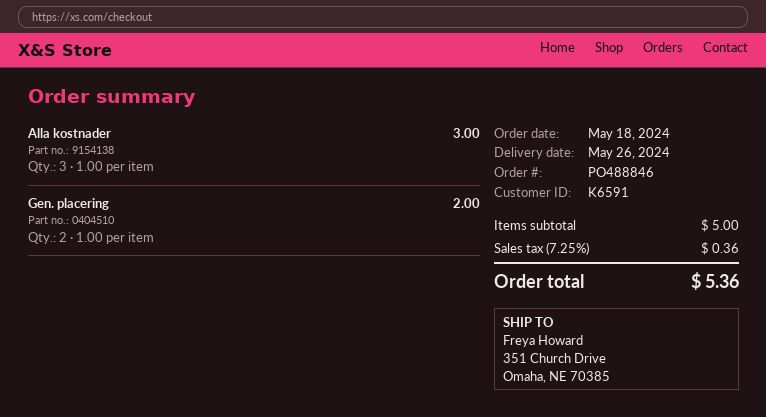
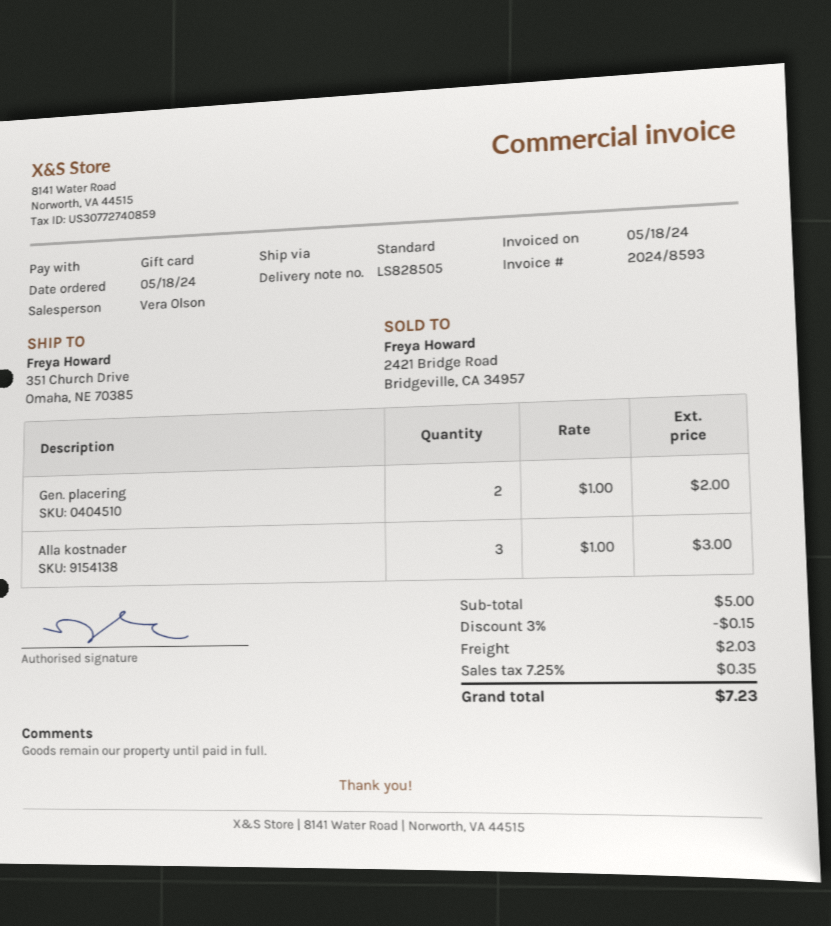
discount: none -> 3% = 0.15
shipping: none -> 2.03
tax: 7.25% = 0.36 -> 7.25% = 0.35
total: 5.36 -> 7.23

